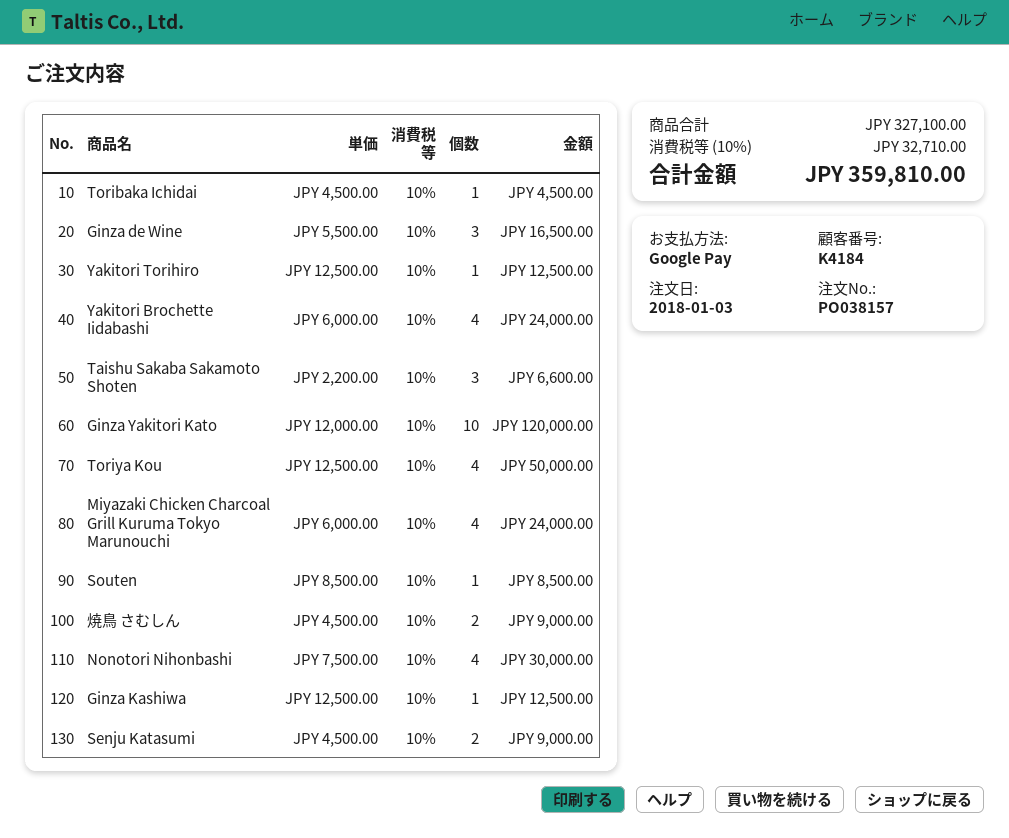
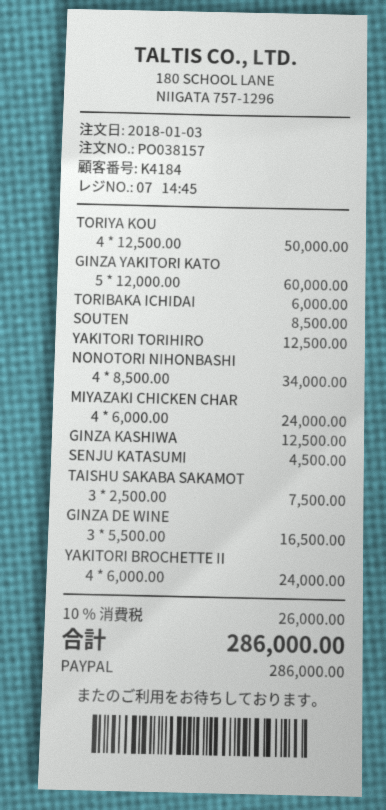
payment method: Google Pay -> PayPal
Toribaka Ichidai: 1 x 4500.00 = 4500.00 -> 1 x 6000.00 = 6000.00
Taishu Sakaba Sakamoto Shoten: 3 x 2200.00 = 6600.00 -> 3 x 2500.00 = 7500.00
Ginza Yakitori Kato: 10 x 12000.00 = 120000.00 -> 5 x 12000.00 = 60000.00
焼鳥 さむしん: 2 x 4500.00 = 9000.00 -> none
Nonotori Nihonbashi: 4 x 7500.00 = 30000.00 -> 4 x 8500.00 = 34000.00
Senju Katasumi: 2 x 4500.00 = 9000.00 -> 1 x 4500.00 = 4500.00
tax: 10% = 32710.00 -> 10% = 26000.00
total: 359810.00 -> 286000.00

